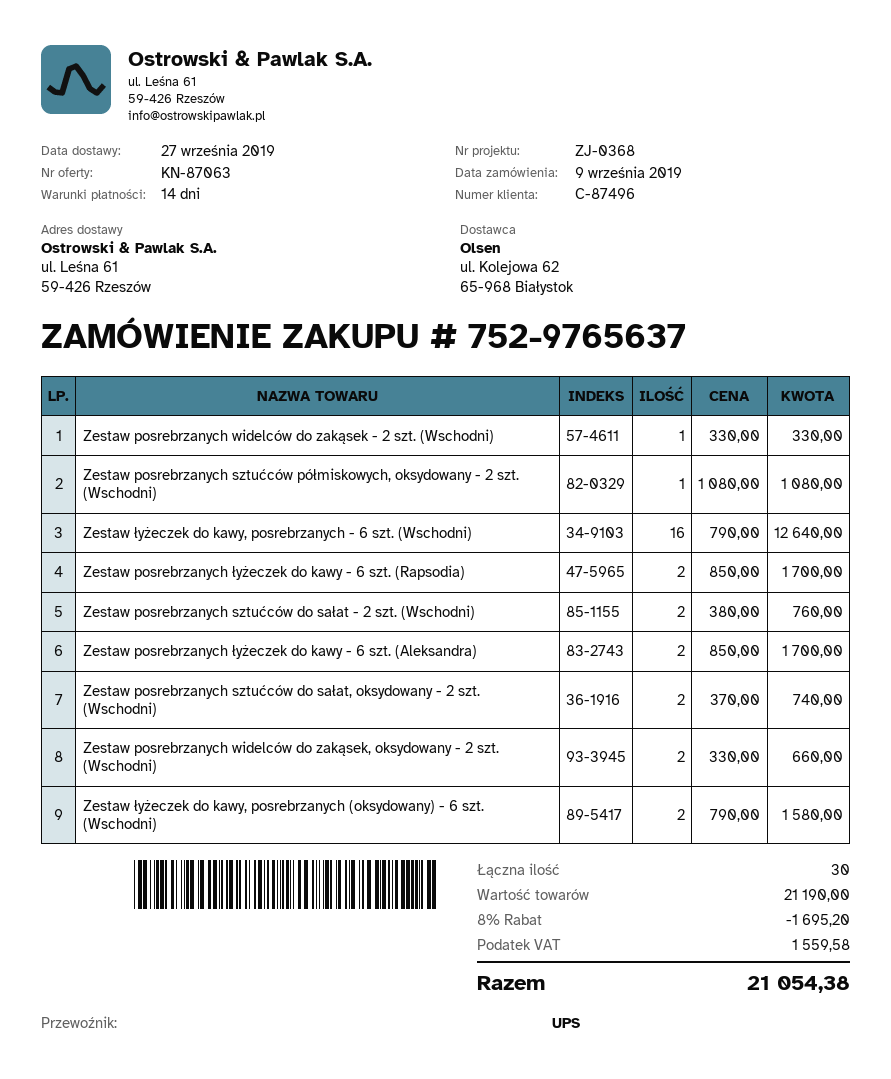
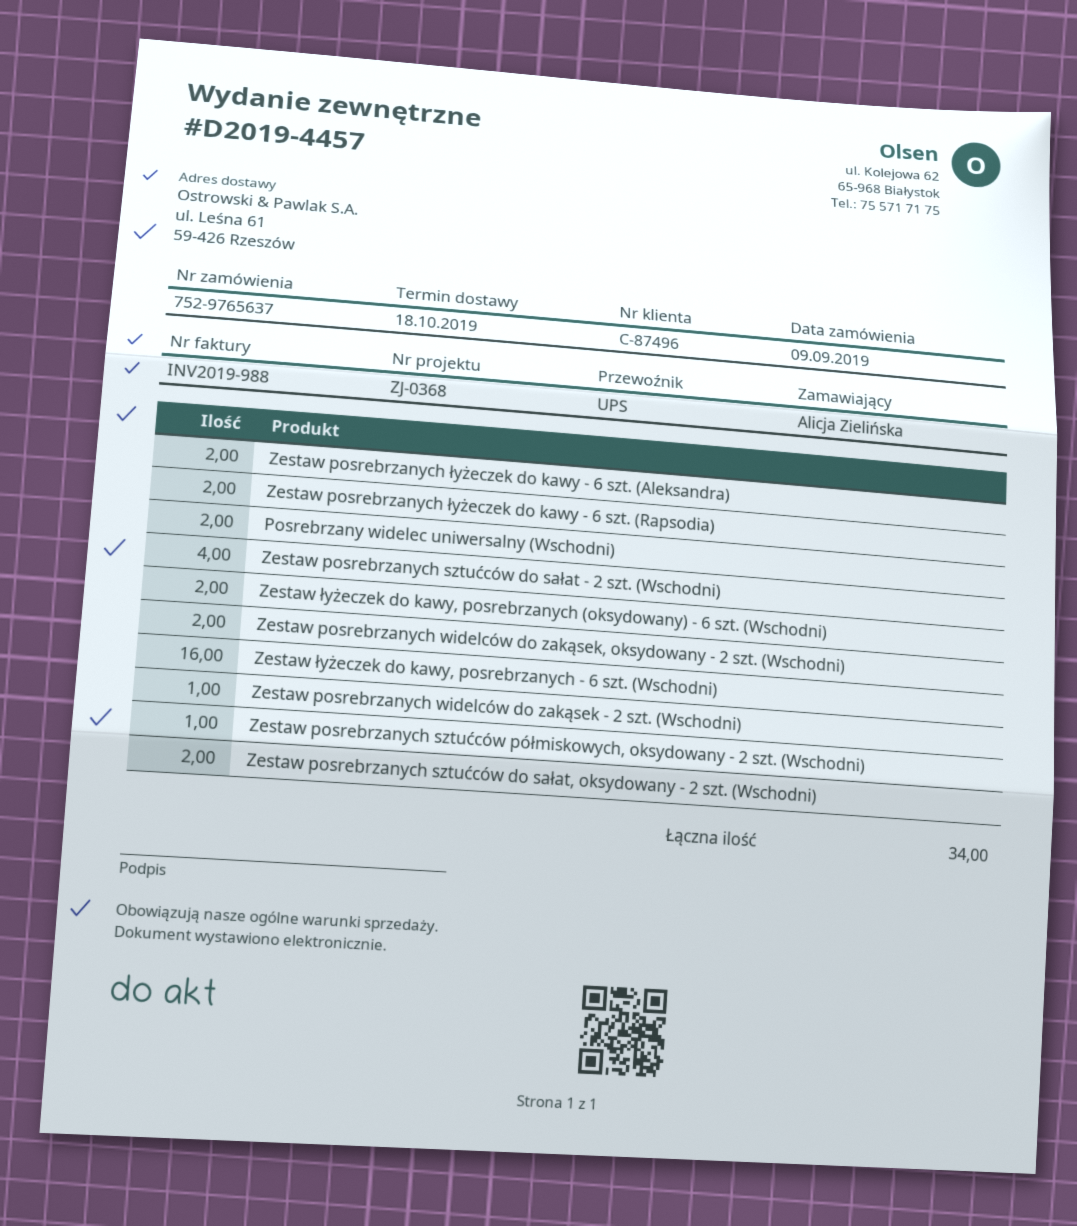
delivery date: 2019-09-27 -> 2019-10-18
Zestaw posrebrzanych sztućców do sałat - 2 szt. (Wschodni): 2 -> 4
Posrebrzany widelec uniwersalny (Wschodni): none -> 2
total quantity: 30 -> 34

